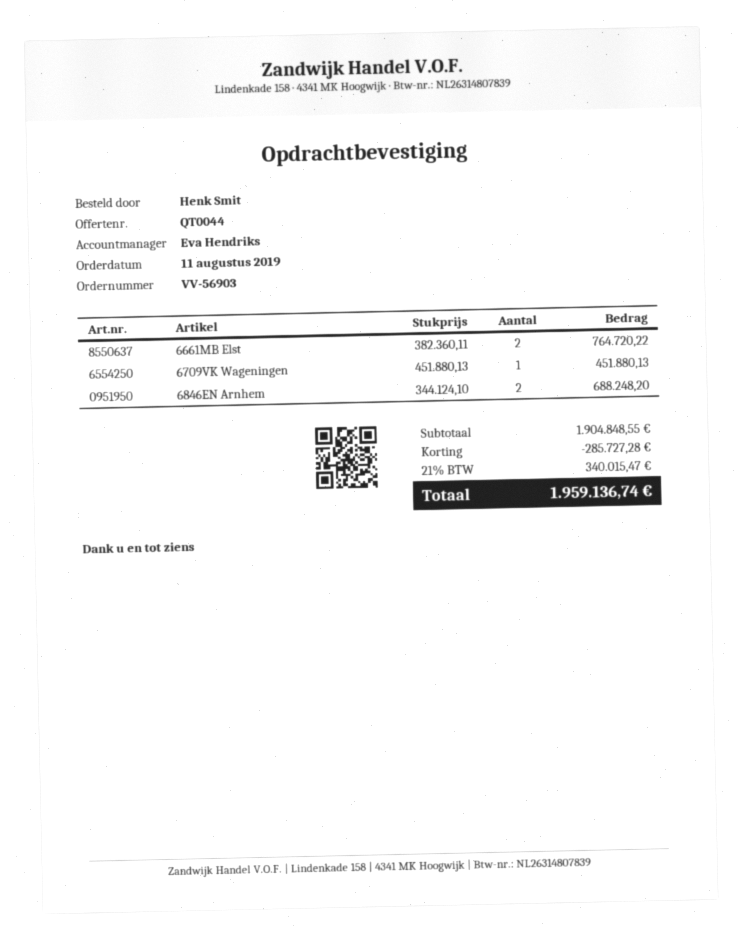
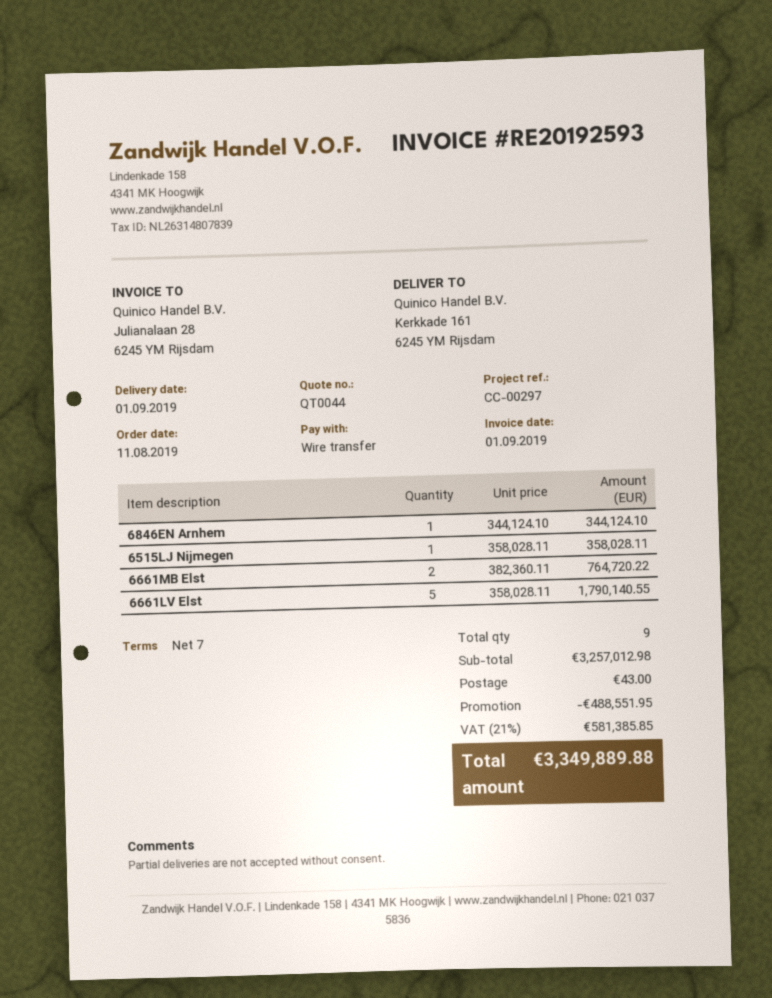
6709VK Wageningen: 1 x 451880.13 = 451880.13 -> none
6846EN Arnhem: 2 x 344124.10 = 688248.20 -> 1 x 344124.10 = 344124.10
6515LJ Nijmegen: none -> 1 x 358028.11 = 358028.11
6661LV Elst: none -> 5 x 358028.11 = 1790140.55
subtotal: 1904848.55 -> 3257012.98
discount: 285727.28 -> 488551.95
shipping: none -> 43.00
tax: 21% = 340015.47 -> 21% = 581385.85
total: 1959136.74 -> 3349889.88

